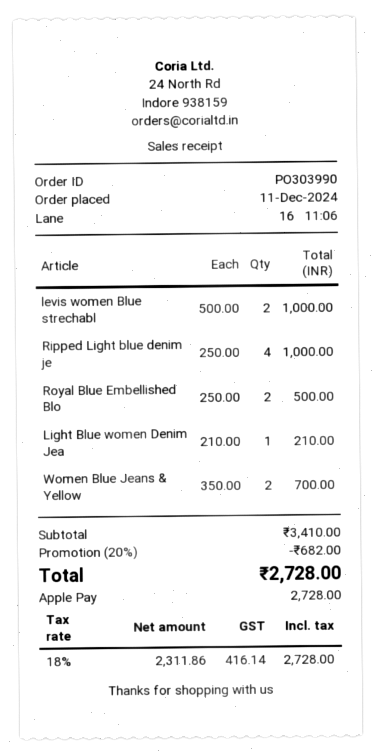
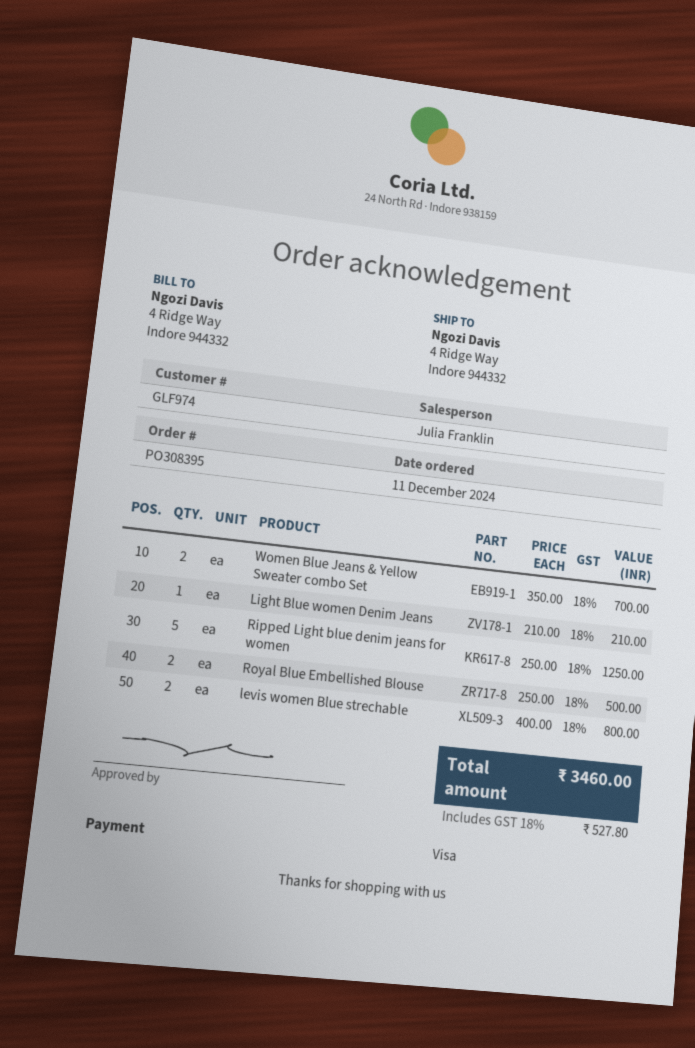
order number: PO303990 -> PO308395
payment method: Apple Pay -> Visa
levis women Blue strechabl: 2 x 500.00 = 1000.00 -> 2 x 400.00 = 800.00
Ripped Light blue denim je: 4 x 250.00 = 1000.00 -> 5 x 250.00 = 1250.00
discount: 20% = 682.00 -> none
tax: 18% = 416.14 -> 18% = 527.80
total: 2728.00 -> 3460.00

